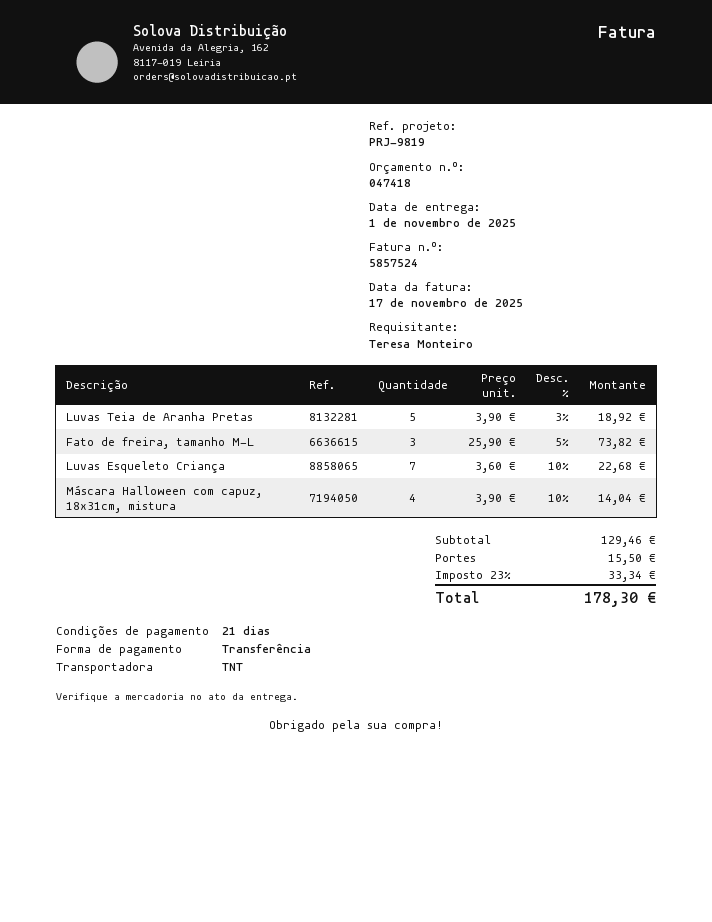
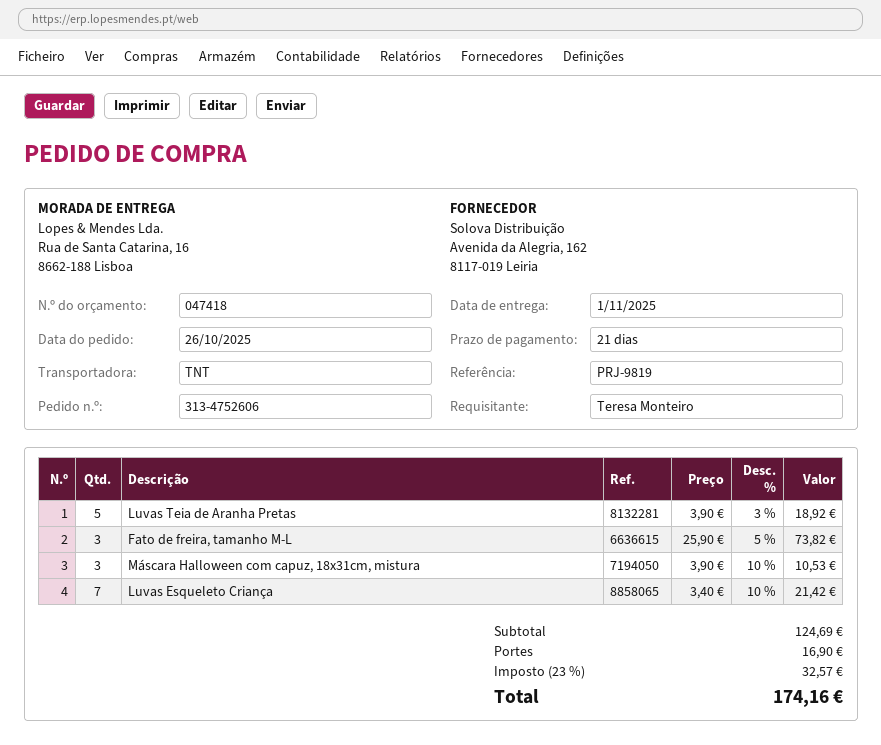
Luvas Esqueleto Criança: 7 x 3.60 - 10% = 22.68 -> 7 x 3.40 - 10% = 21.42
Máscara Halloween com capuz, 18x31cm, mistura: 4 x 3.90 - 10% = 14.04 -> 3 x 3.90 - 10% = 10.53
subtotal: 129.46 -> 124.69
shipping: 15.50 -> 16.90
tax: 23% = 33.34 -> 23% = 32.57
total: 178.30 -> 174.16

